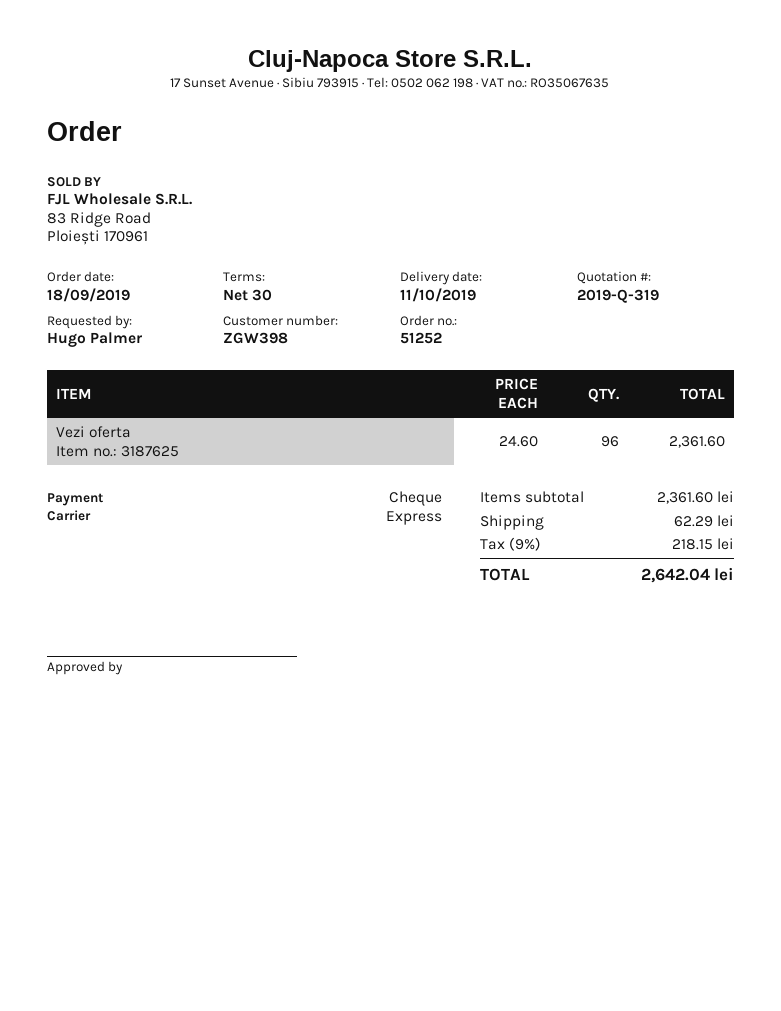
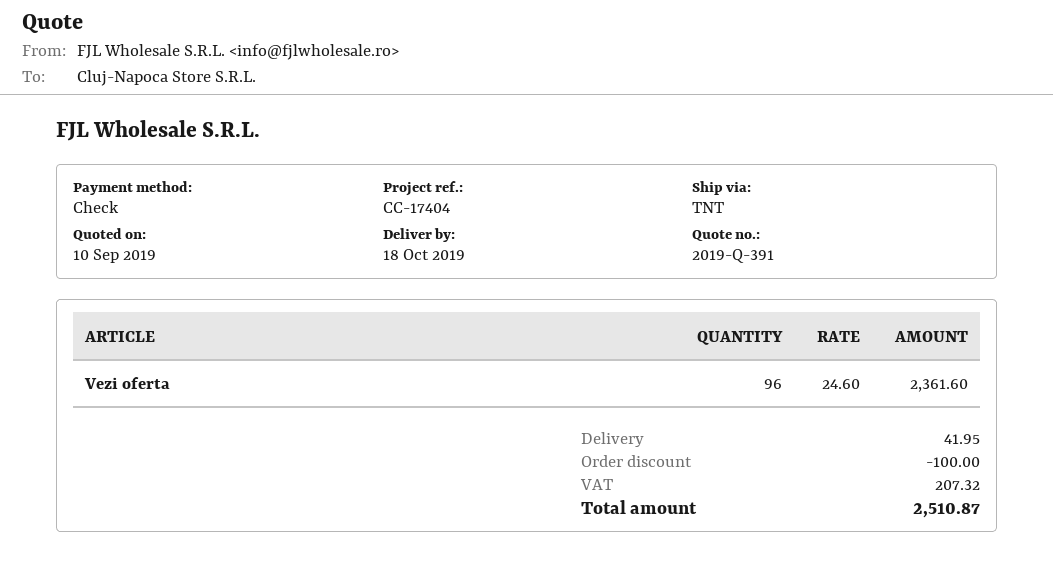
quote number: 2019-Q-319 -> 2019-Q-391
delivery date: 2019-10-11 -> 2019-10-18
shipping method: express -> TNT
discount: none -> 100.00
shipping: 62.29 -> 41.95
tax: 218.15 -> 207.32
total: 2642.04 -> 2510.87

